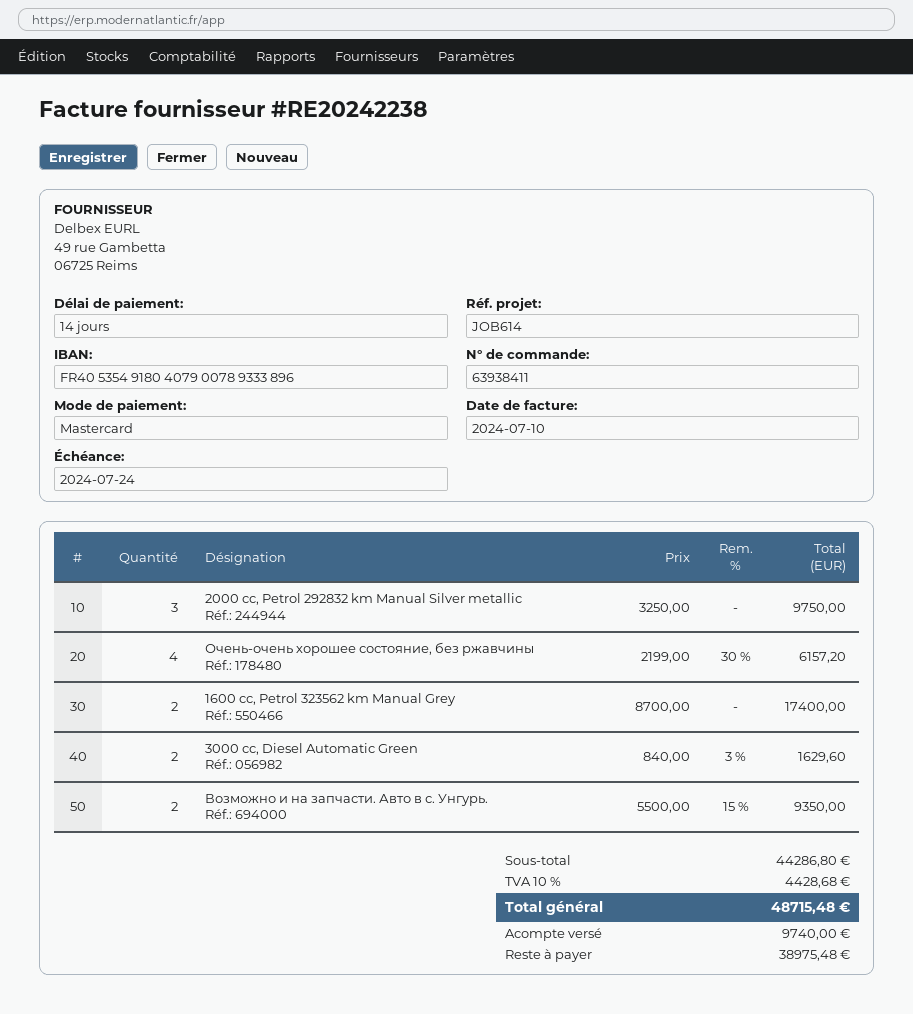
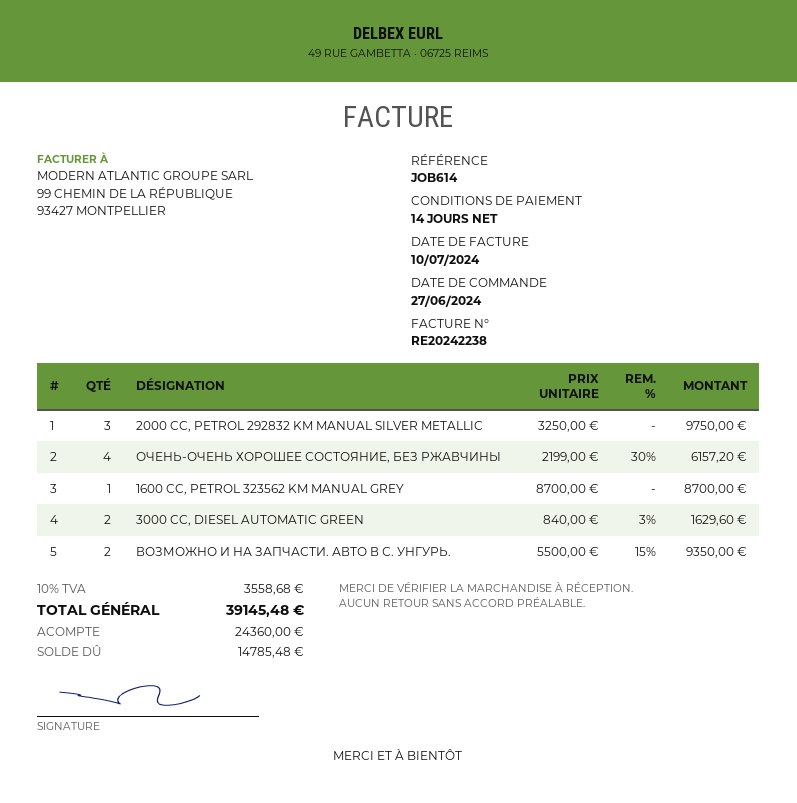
1600 cc, Petrol 323562 km Manual Grey: 2 x 8700.00 = 17400.00 -> 1 x 8700.00 = 8700.00
tax: 10% = 4428.68 -> 10% = 3558.68
total: 48715.48 -> 39145.48
deposit: 9740.00 -> 24360.00
balance: 38975.48 -> 14785.48

